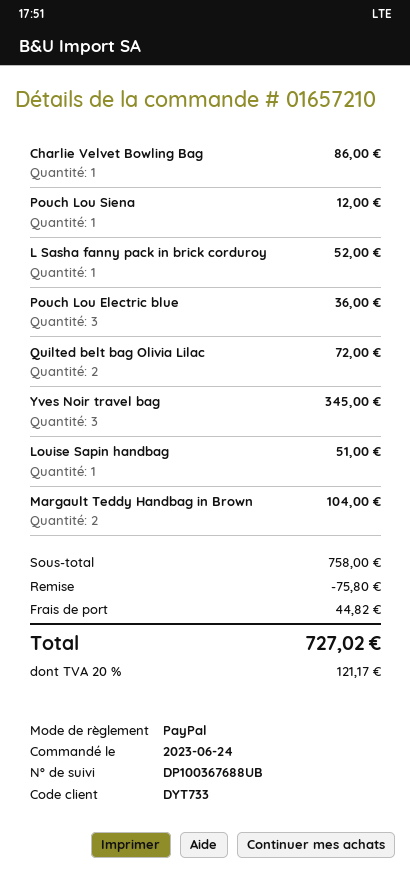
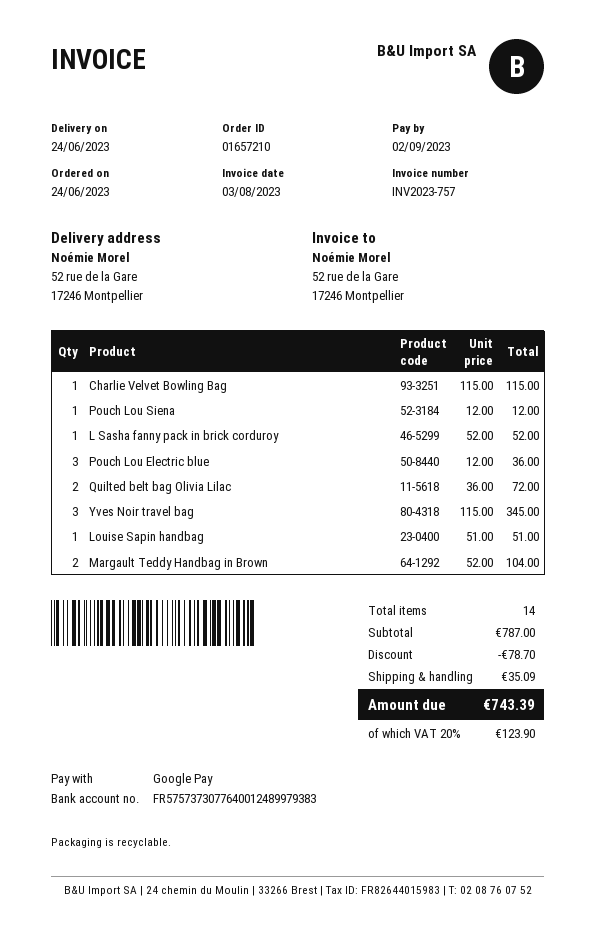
payment method: PayPal -> Google Pay
Charlie Velvet Bowling Bag: 1 for 86.00 -> 1 for 115.00
subtotal: 758.00 -> 787.00
discount: 75.80 -> 78.70
shipping: 44.82 -> 35.09
tax: 20% = 121.17 -> 20% = 123.90
total: 727.02 -> 743.39

